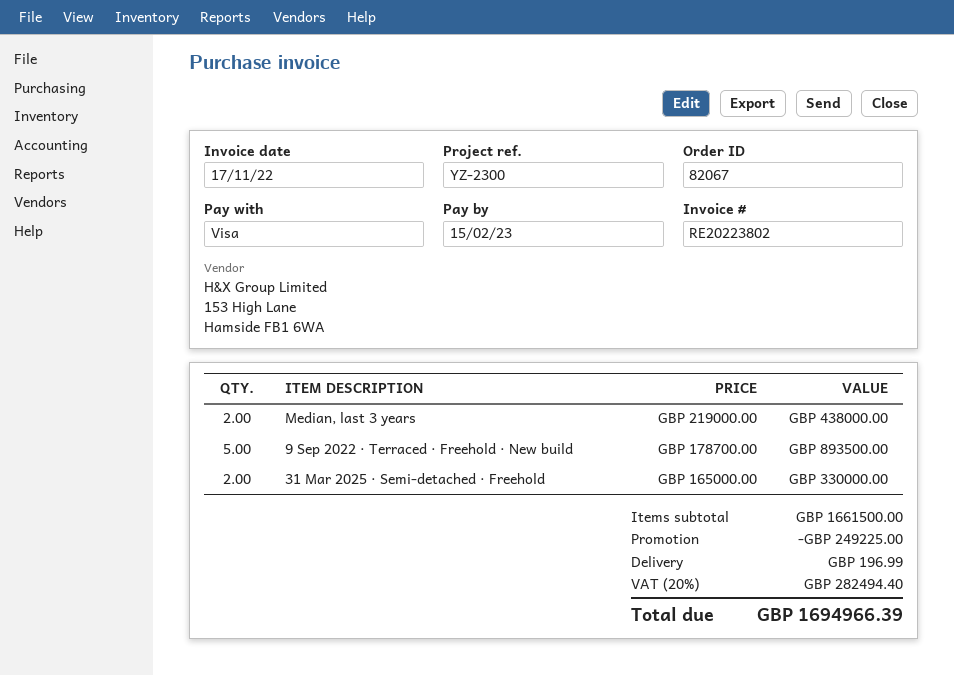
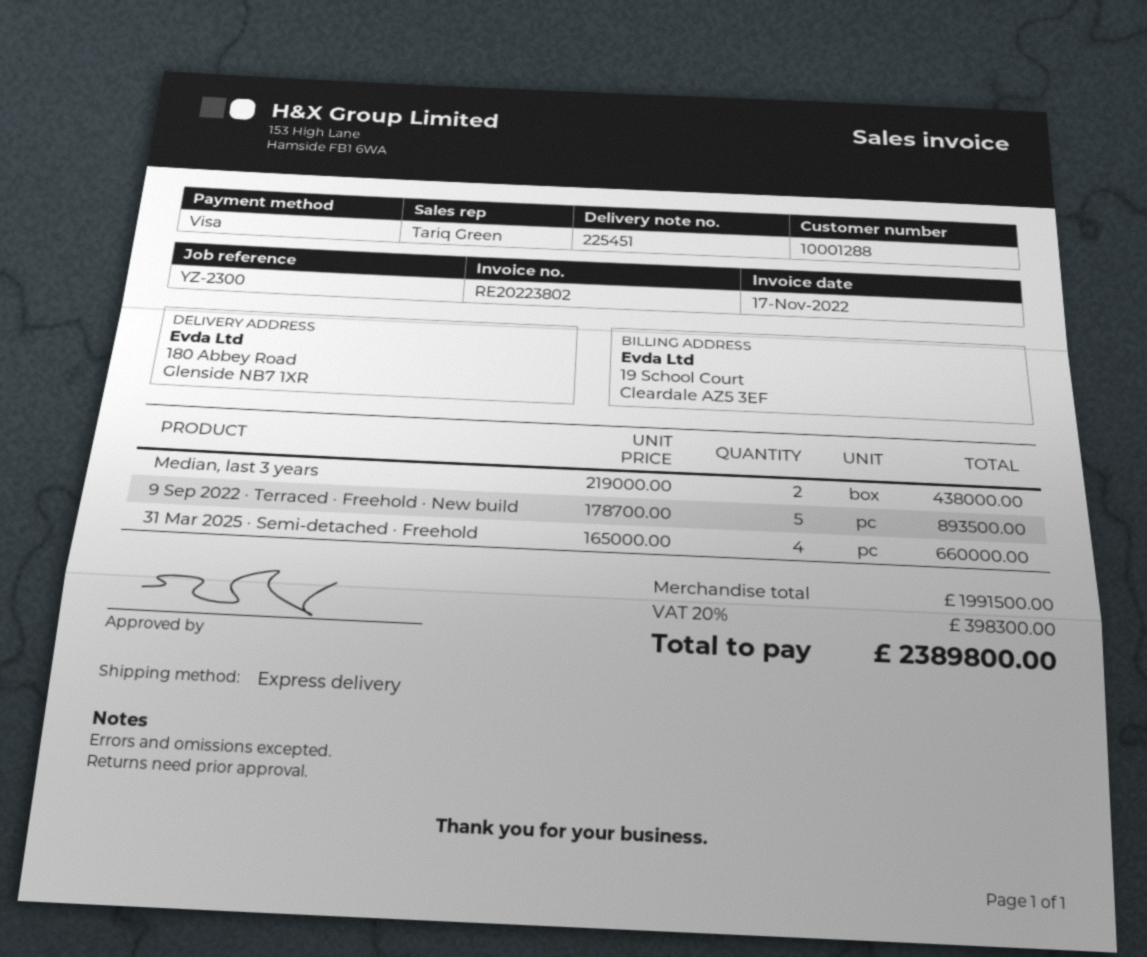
31 Mar 2025 · Semi-detached · Freehold: 2 x 165000.00 = 330000.00 -> 4 x 165000.00 = 660000.00
subtotal: 1661500.00 -> 1991500.00
discount: 249225.00 -> none
shipping: 196.99 -> none
tax: 20% = 282494.40 -> 20% = 398300.00
total: 1694966.39 -> 2389800.00

